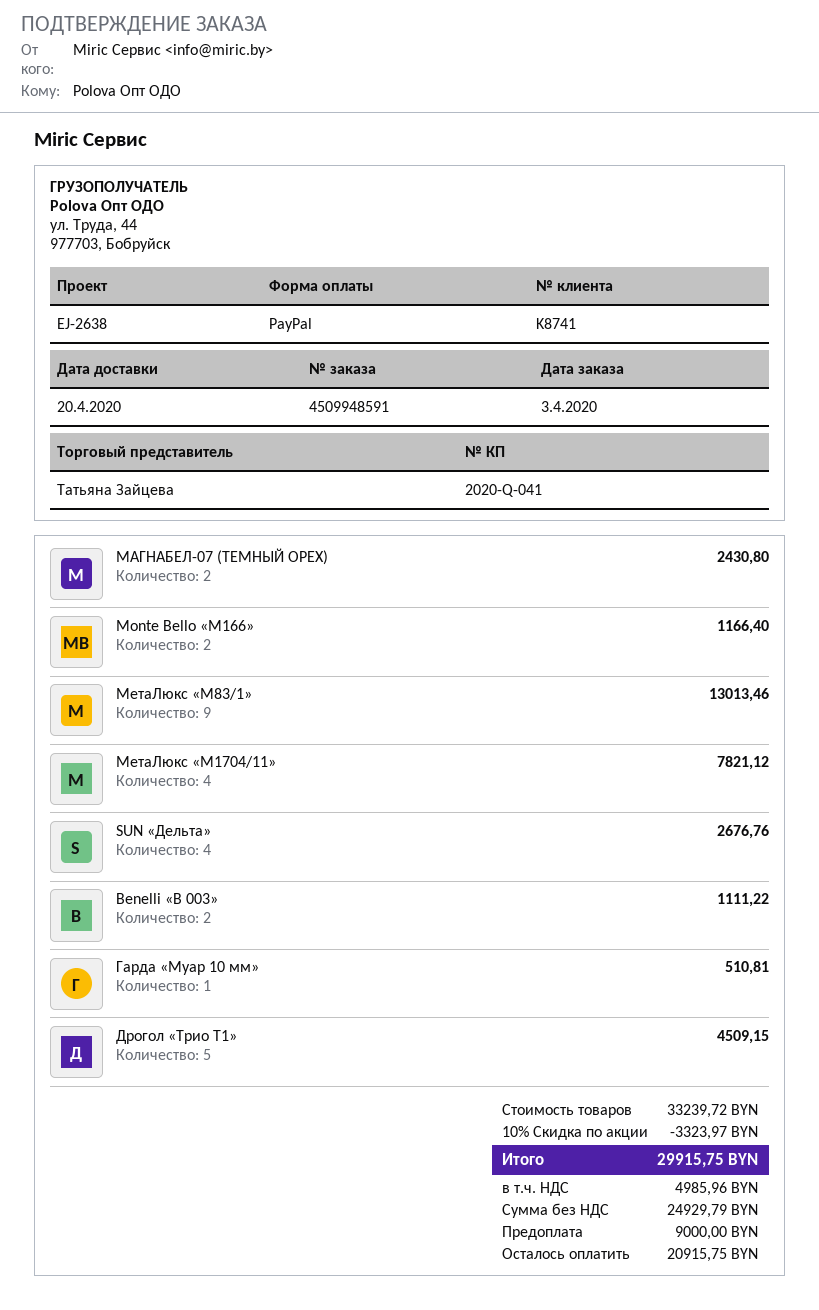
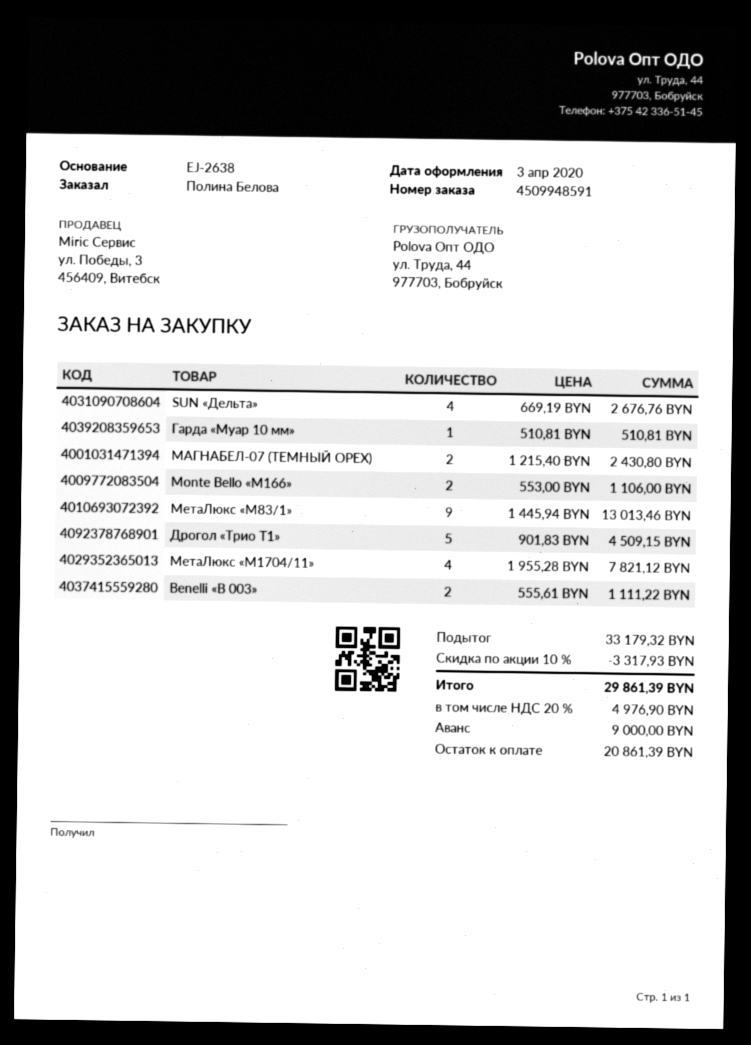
Monte Bello «M166»: 2 for 1166.40 -> 2 for 1106.00
subtotal: 33239.72 -> 33179.32
discount: 10% = 3323.97 -> 10% = 3317.93
tax: 4985.96 -> 4976.90
total: 29915.75 -> 29861.39
balance: 20915.75 -> 20861.39

